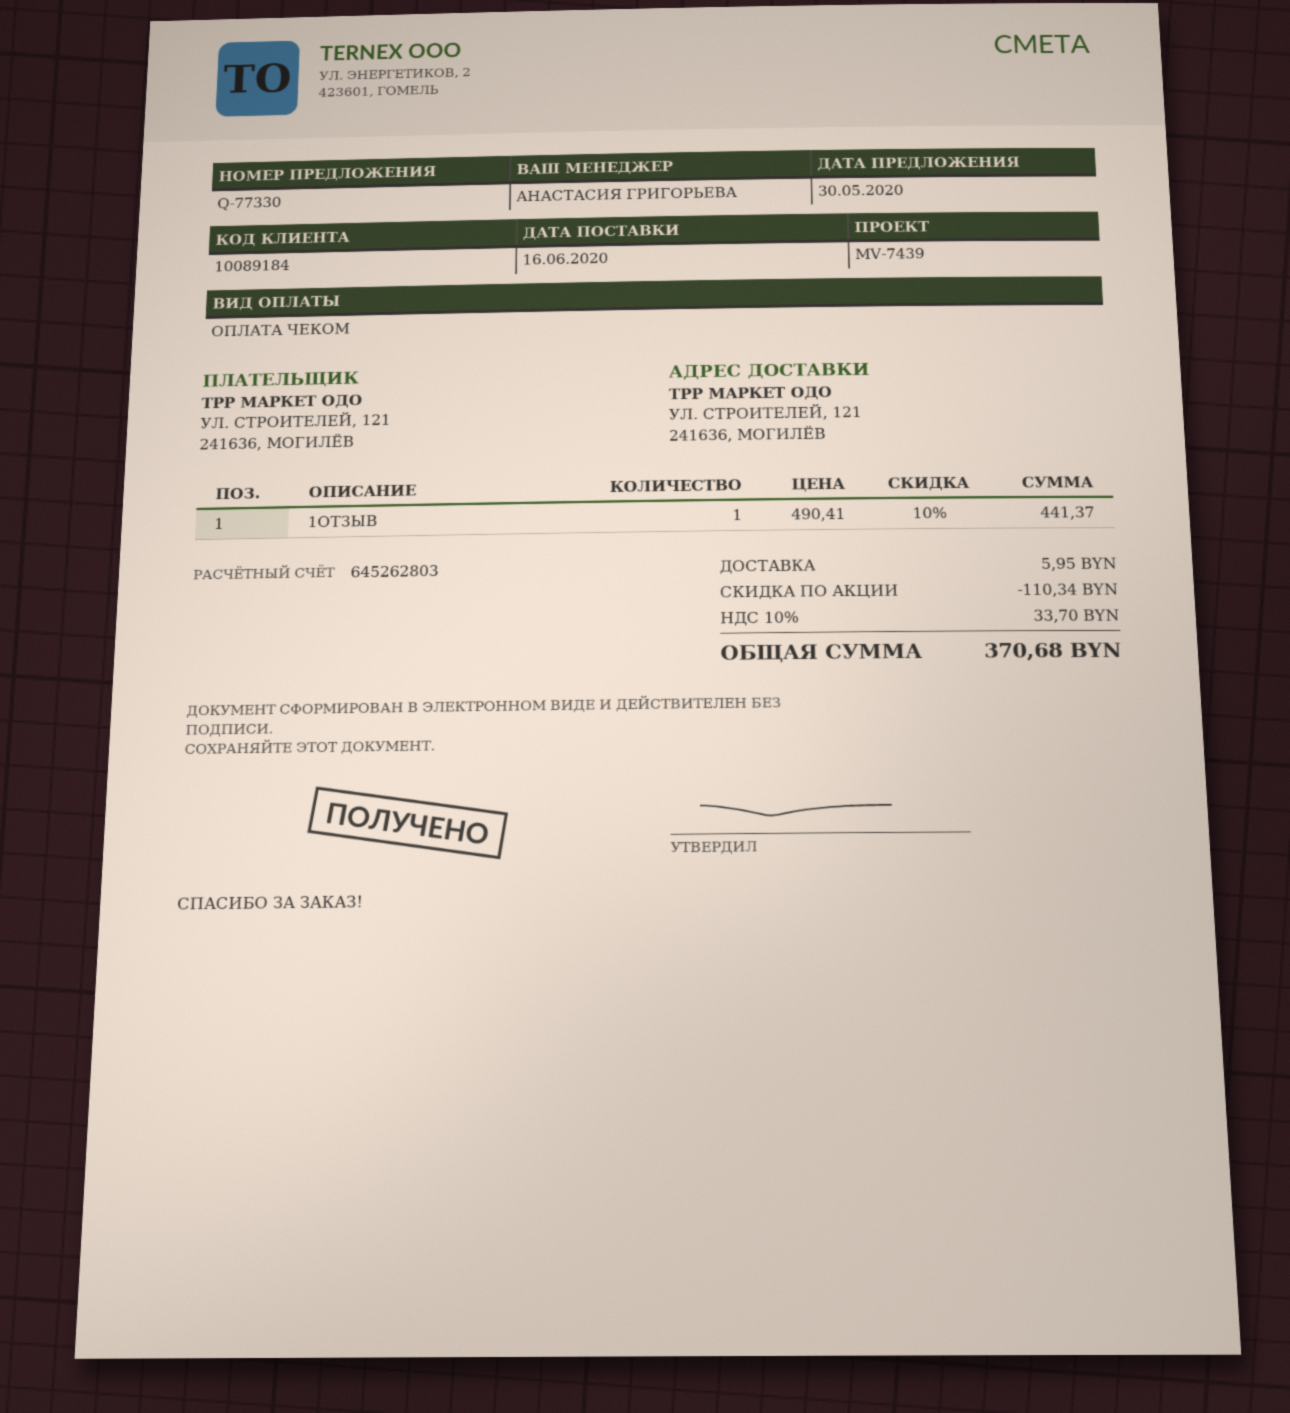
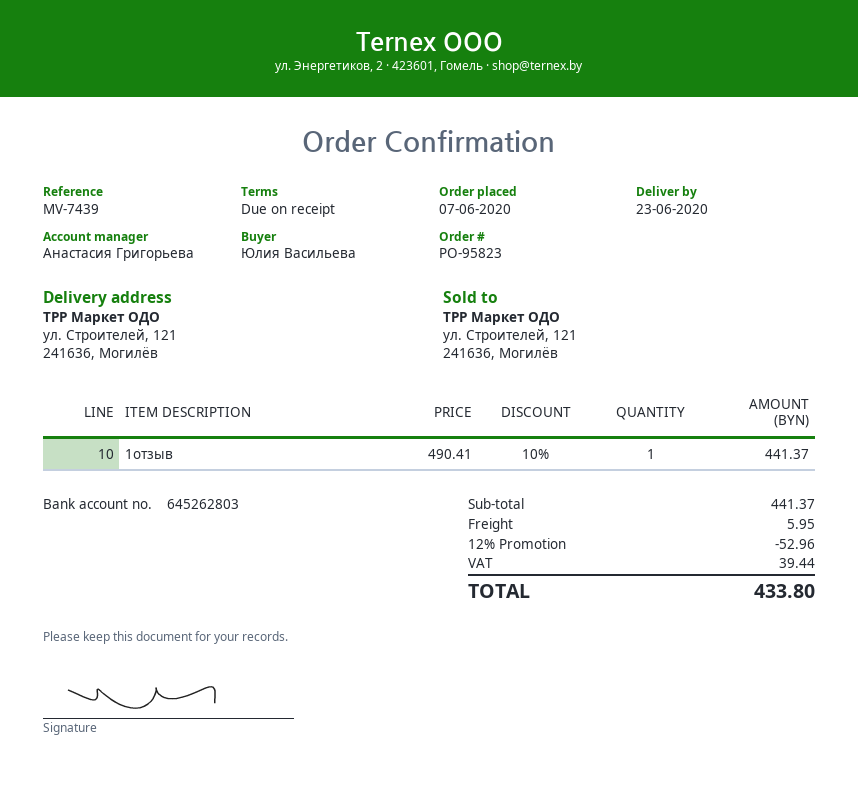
delivery date: 2020-06-16 -> 2020-06-23
discount: 110.34 -> 52.96
tax: 33.70 -> 39.44
total: 370.68 -> 433.80

